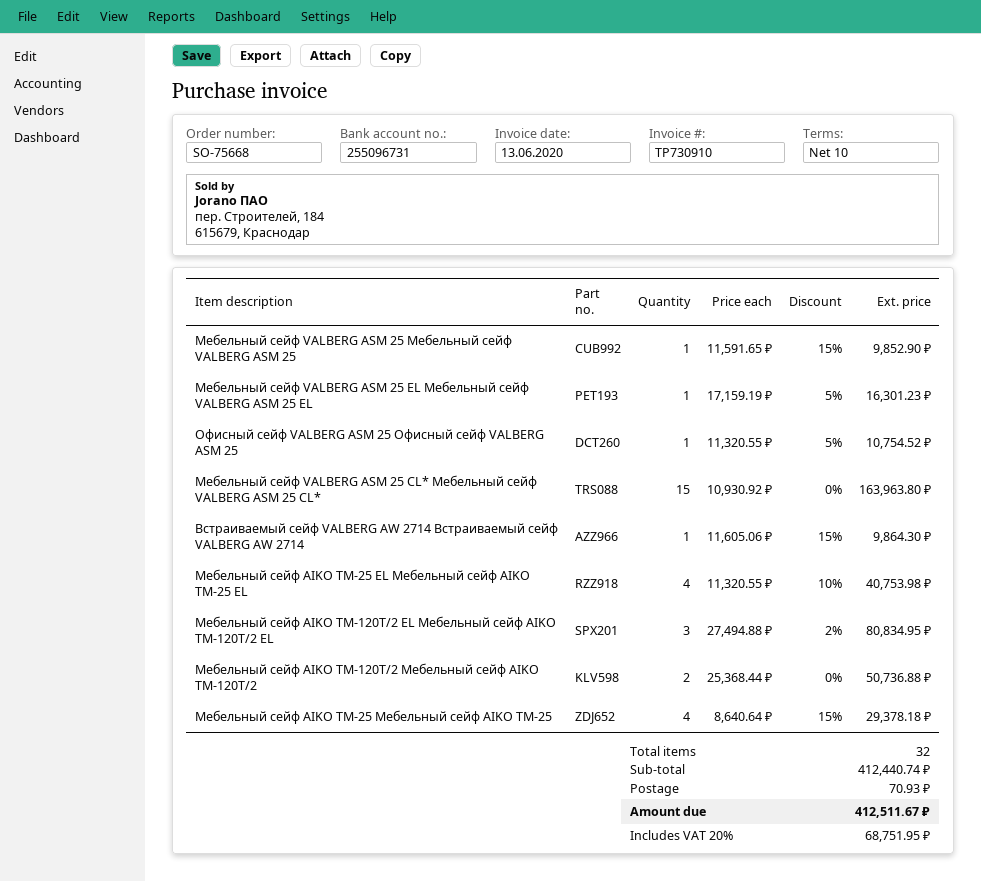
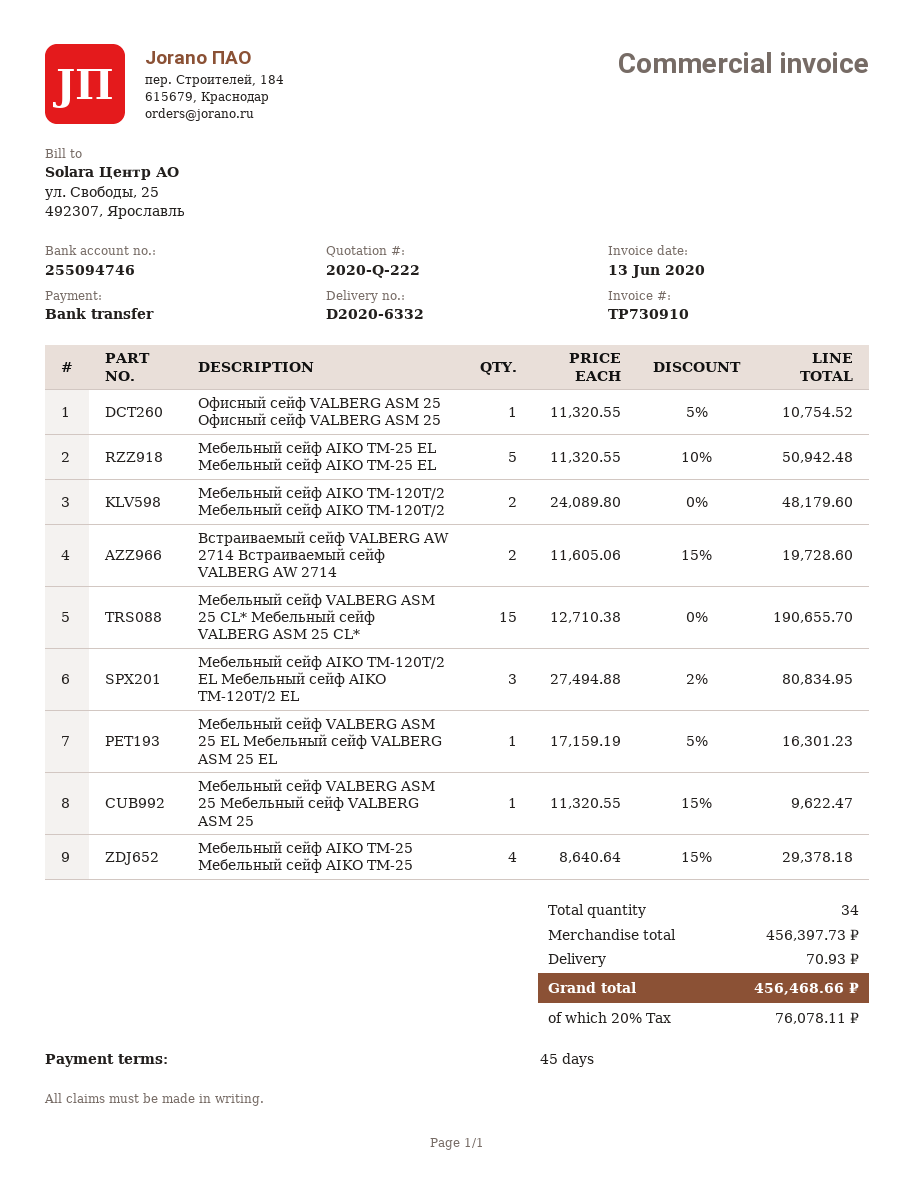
payment terms: 10 days -> 45 days
bank account: 255096731 -> 255094746
Мебельный сейф VALBERG ASM 25 Мебельный сейф VALBERG ASM 25: 1 x 11591.65 - 15% = 9852.90 -> 1 x 11320.55 - 15% = 9622.47
Мебельный сейф VALBERG ASM 25 CL* Мебельный сейф VALBERG ASM 25 CL*: 15 x 10930.92 = 163963.80 -> 15 x 12710.38 = 190655.70
Встраиваемый сейф VALBERG AW 2714 Встраиваемый сейф VALBERG AW 2714: 1 x 11605.06 - 15% = 9864.30 -> 2 x 11605.06 - 15% = 19728.60
Мебельный сейф AIKO TM-25 EL Мебельный сейф AIKO TM-25 EL: 4 x 11320.55 - 10% = 40753.98 -> 5 x 11320.55 - 10% = 50942.48
Мебельный сейф AIKO TM-120T/2 Мебельный сейф AIKO TM-120T/2: 2 x 25368.44 = 50736.88 -> 2 x 24089.80 = 48179.60
total quantity: 32 -> 34
subtotal: 412440.74 -> 456397.73
tax: 20% = 68751.95 -> 20% = 76078.11
total: 412511.67 -> 456468.66

